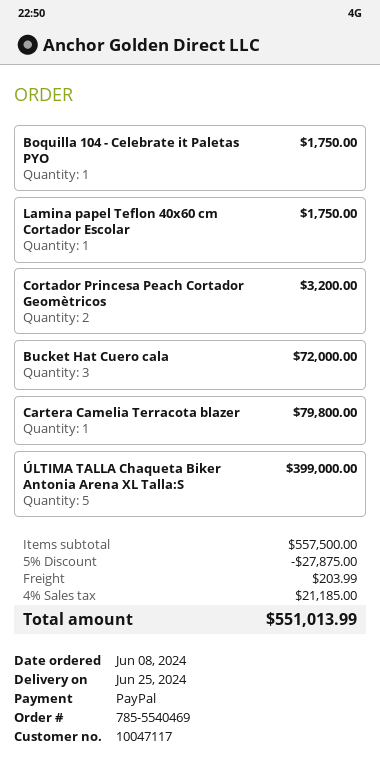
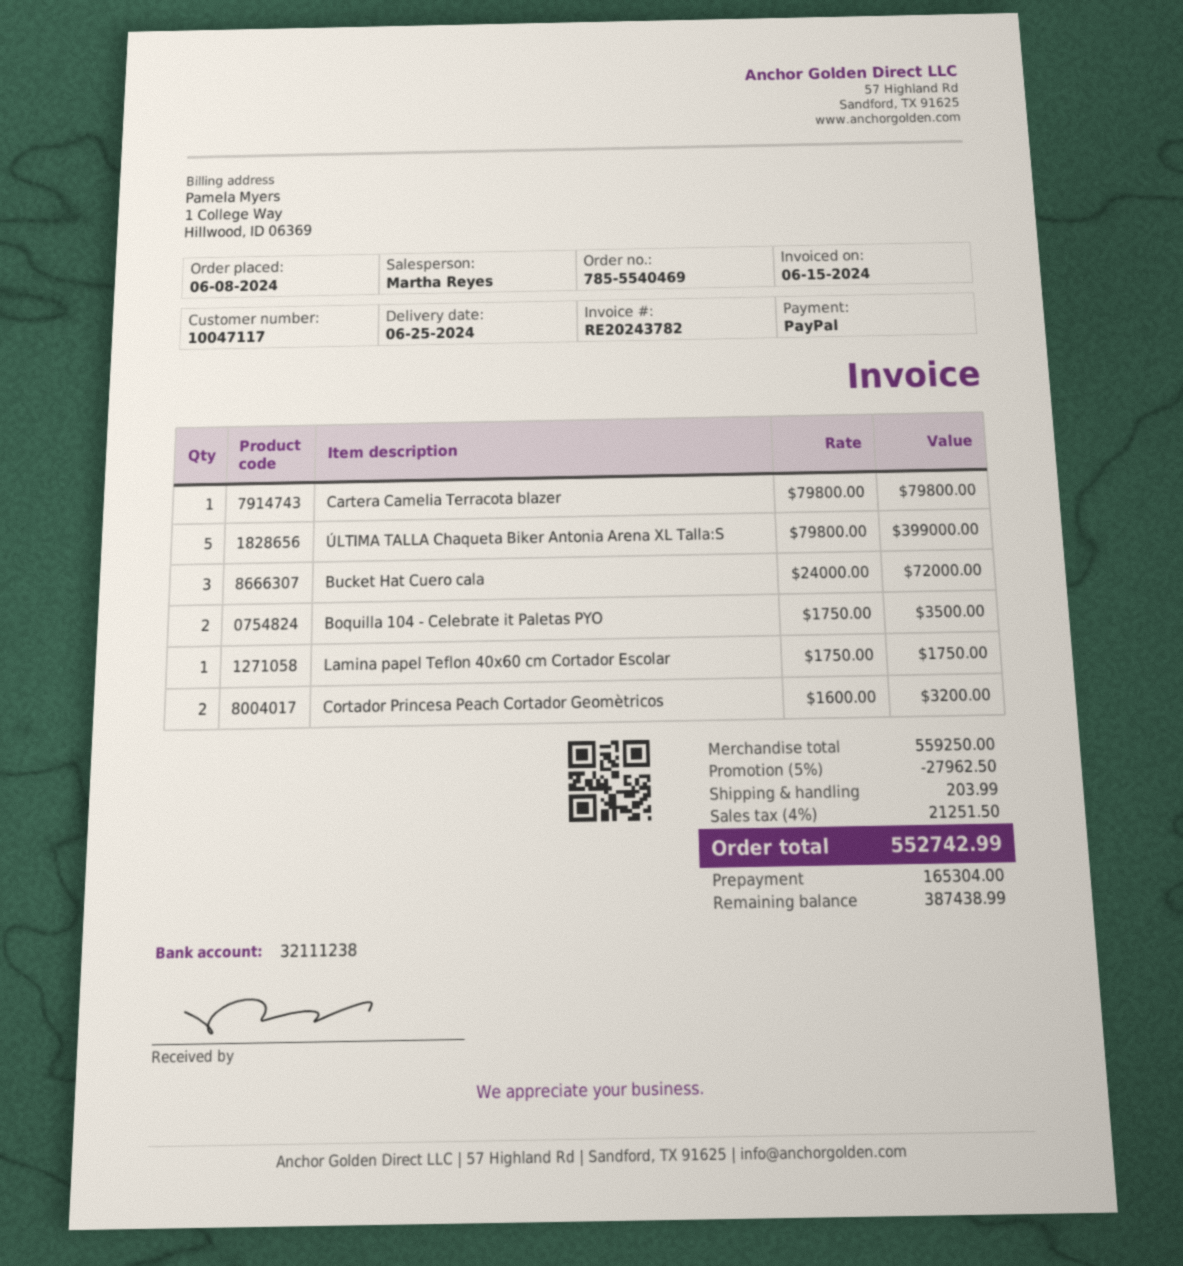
Boquilla 104 - Celebrate it Paletas PYO: 1 for 1750.00 -> 2 for 3500.00
subtotal: 557500.00 -> 559250.00
discount: 5% = 27875.00 -> 5% = 27962.50
tax: 4% = 21185.00 -> 4% = 21251.50
total: 551013.99 -> 552742.99

